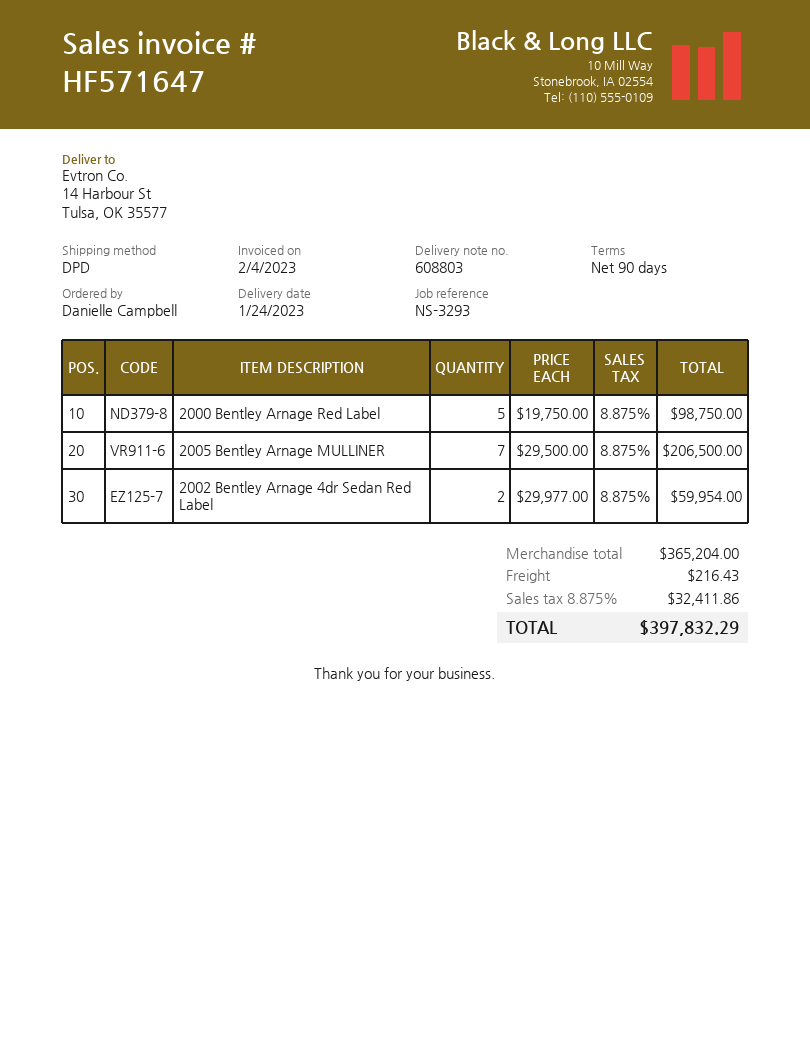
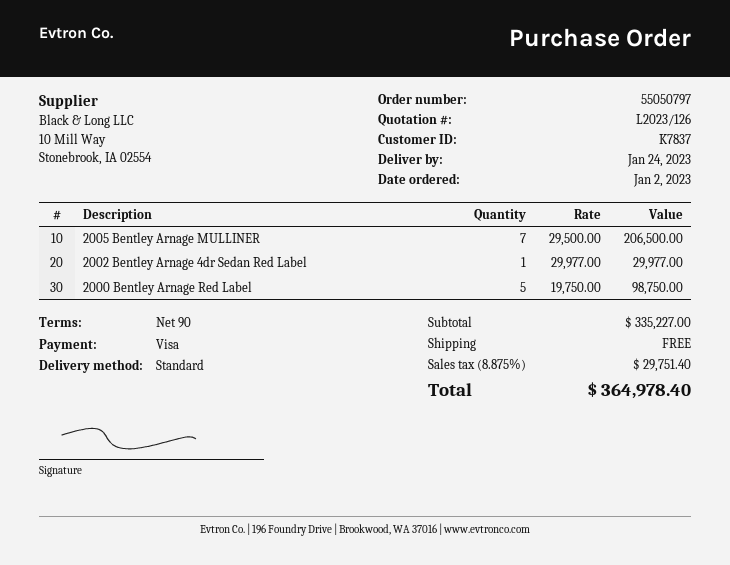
shipping method: DPD -> standard
2002 Bentley Arnage 4dr Sedan Red Label: 2 x 29977.00 = 59954.00 -> 1 x 29977.00 = 29977.00
subtotal: 365204.00 -> 335227.00
shipping: 216.43 -> 0.00
tax: 8.875% = 32411.86 -> 8.875% = 29751.40
total: 397832.29 -> 364978.40

